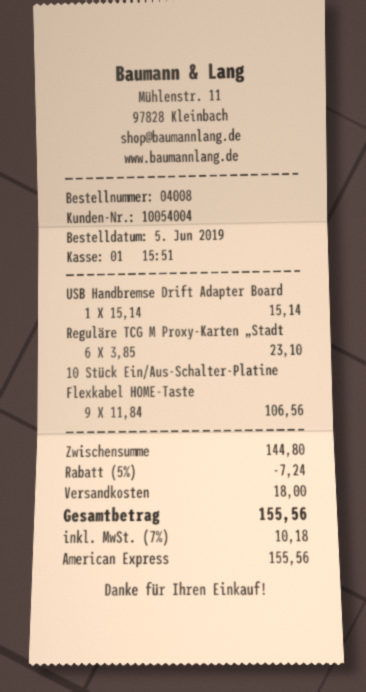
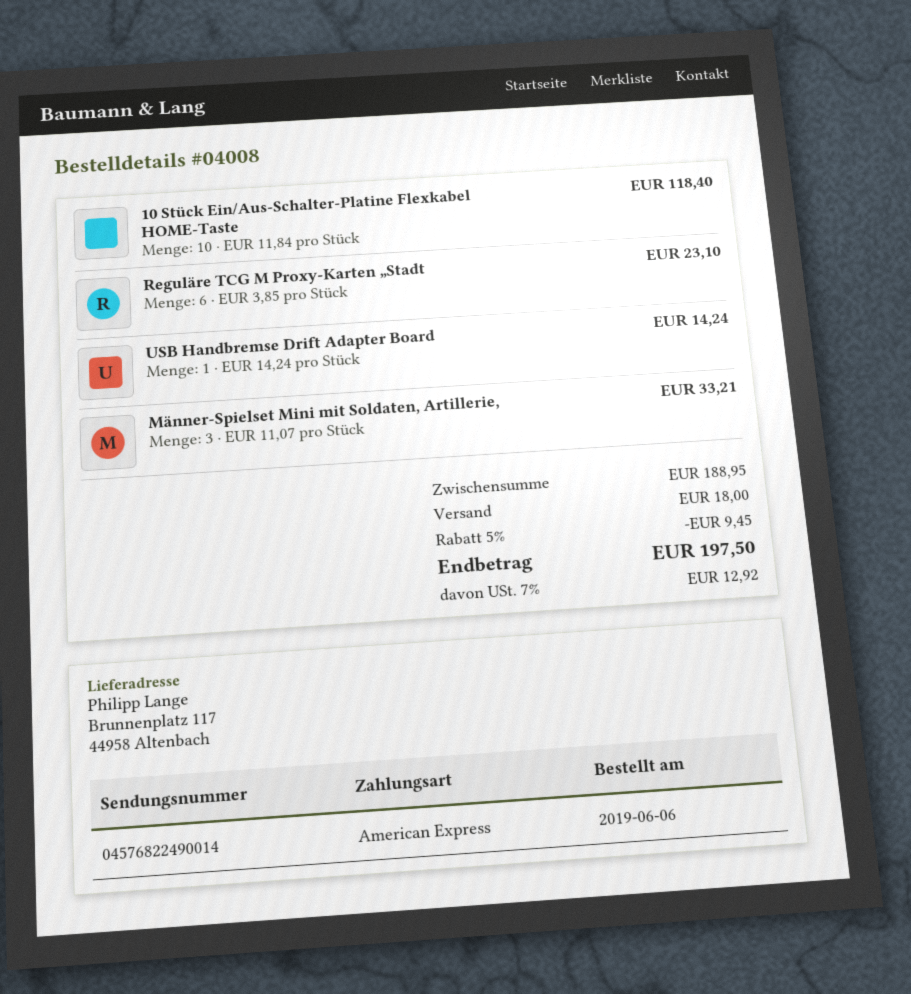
order date: 2019-06-05 -> 2019-06-06
USB Handbremse Drift Adapter Board: 1 x 15.14 = 15.14 -> 1 x 14.24 = 14.24
10 Stück Ein/Aus-Schalter-Platine Flexkabel HOME-Taste: 9 x 11.84 = 106.56 -> 10 x 11.84 = 118.40
Männer-Spielset Mini mit Soldaten, Artillerie,: none -> 3 x 11.07 = 33.21
subtotal: 144.80 -> 188.95
discount: 5% = 7.24 -> 5% = 9.45
tax: 7% = 10.18 -> 7% = 12.92
total: 155.56 -> 197.50

